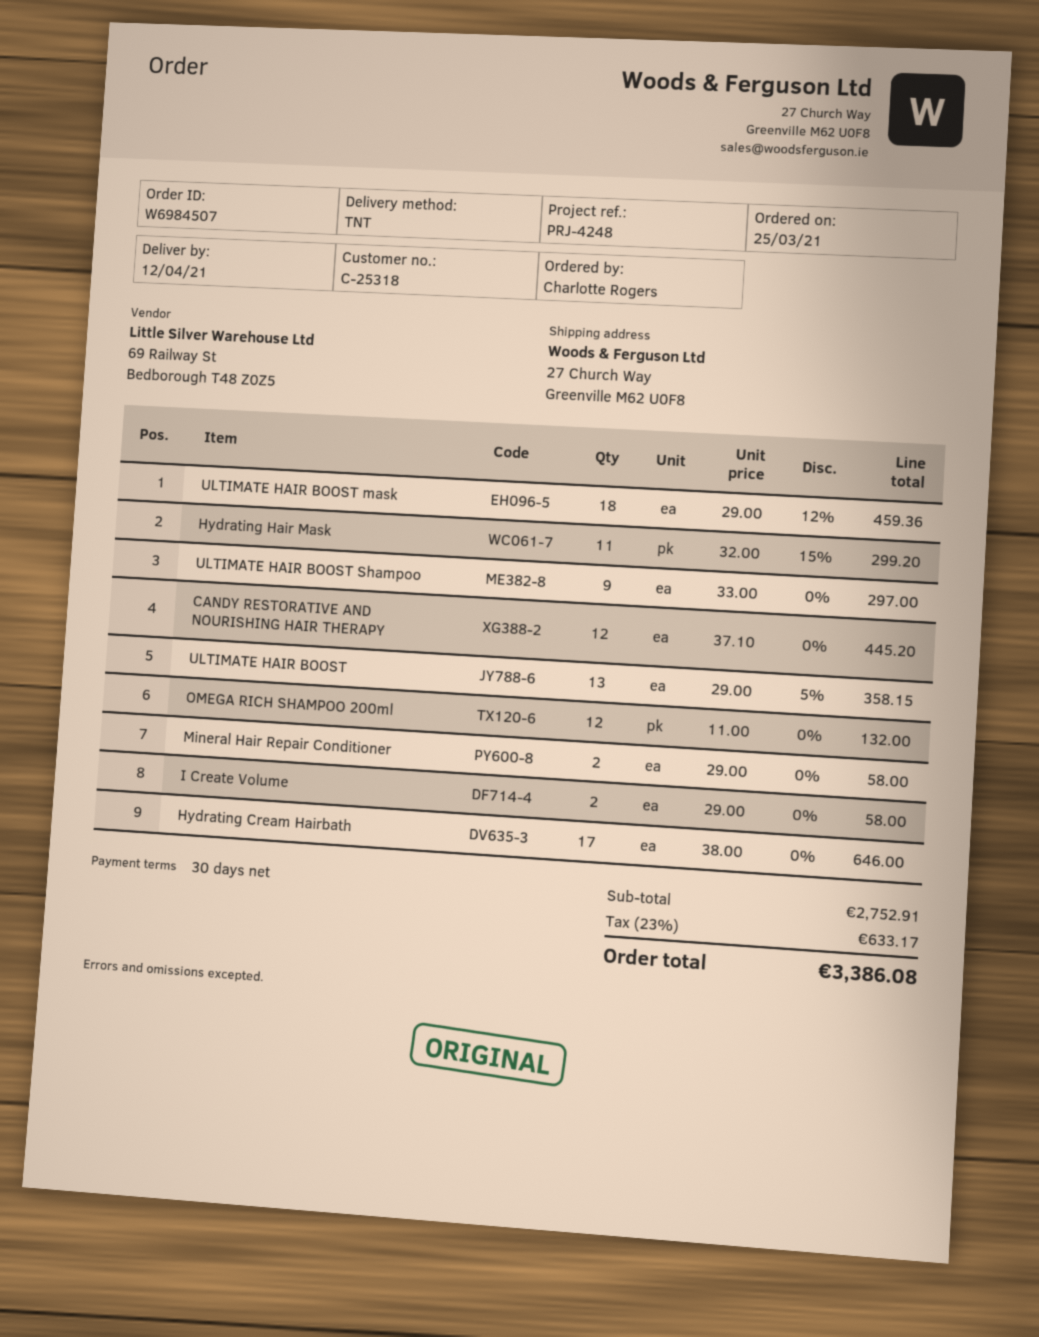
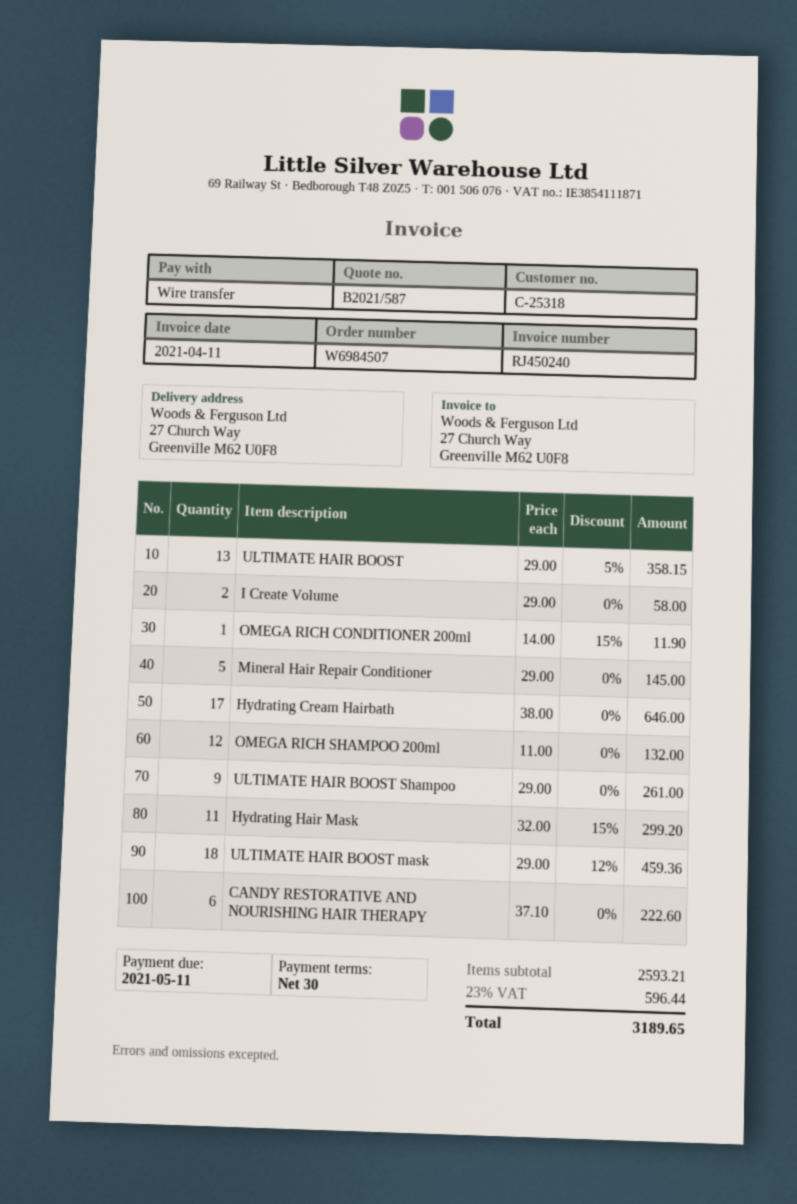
ULTIMATE HAIR BOOST Shampoo: 9 x 33.00 = 297.00 -> 9 x 29.00 = 261.00
CANDY RESTORATIVE AND NOURISHING HAIR THERAPY: 12 x 37.10 = 445.20 -> 6 x 37.10 = 222.60
Mineral Hair Repair Conditioner: 2 x 29.00 = 58.00 -> 5 x 29.00 = 145.00
OMEGA RICH CONDITIONER 200ml: none -> 1 x 14.00 - 15% = 11.90
subtotal: 2752.91 -> 2593.21
tax: 23% = 633.17 -> 23% = 596.44
total: 3386.08 -> 3189.65

